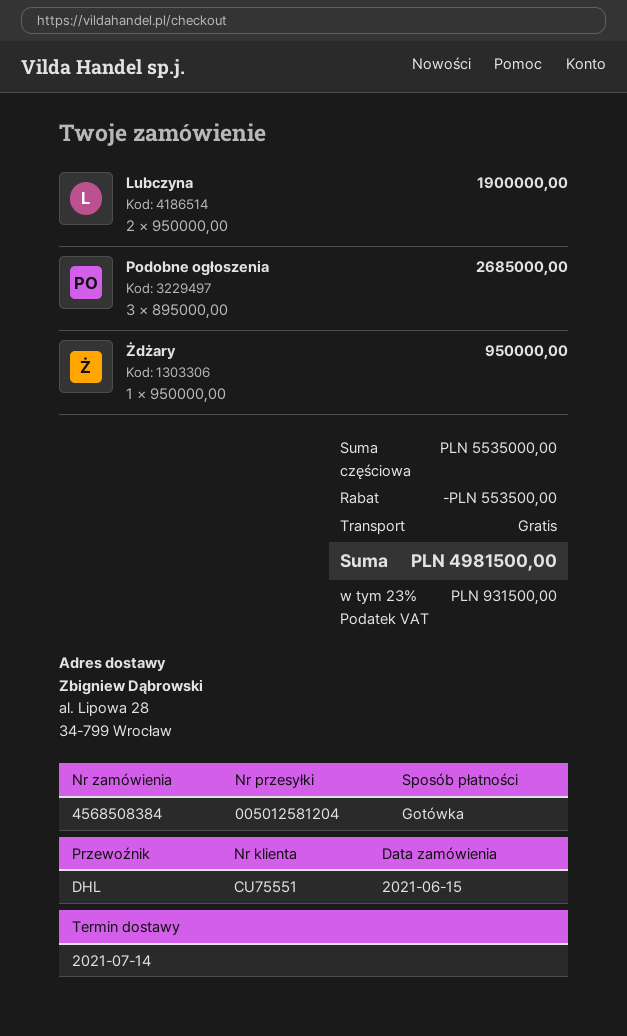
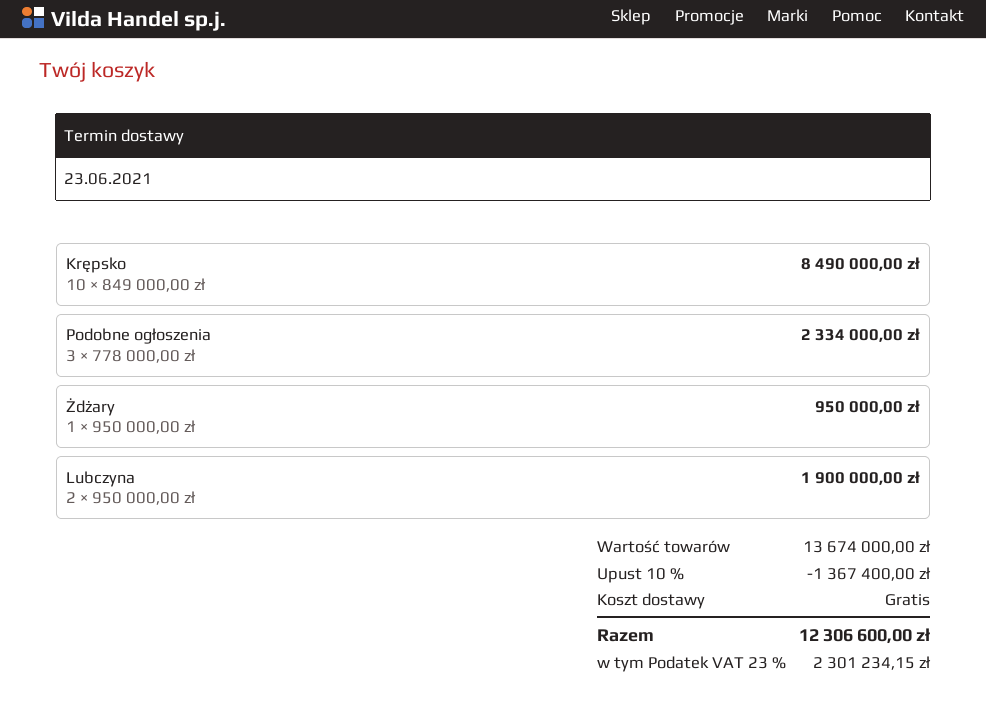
delivery date: 2021-07-14 -> 2021-06-23
Podobne ogłoszenia: 3 x 895000.00 = 2685000.00 -> 3 x 778000.00 = 2334000.00
Krępsko: none -> 10 x 849000.00 = 8490000.00
subtotal: 5535000.00 -> 13674000.00
discount: 553500.00 -> 1367400.00
tax: 23% = 931500.00 -> 23% = 2301234.15
total: 4981500.00 -> 12306600.00

